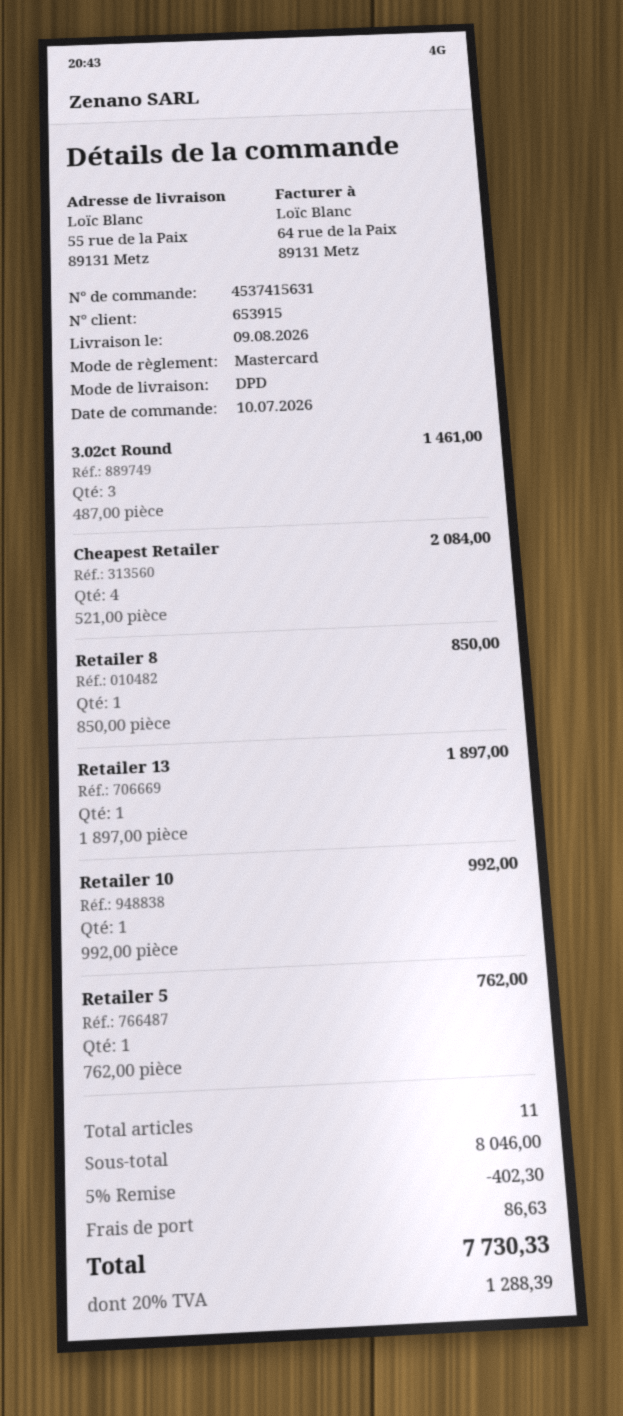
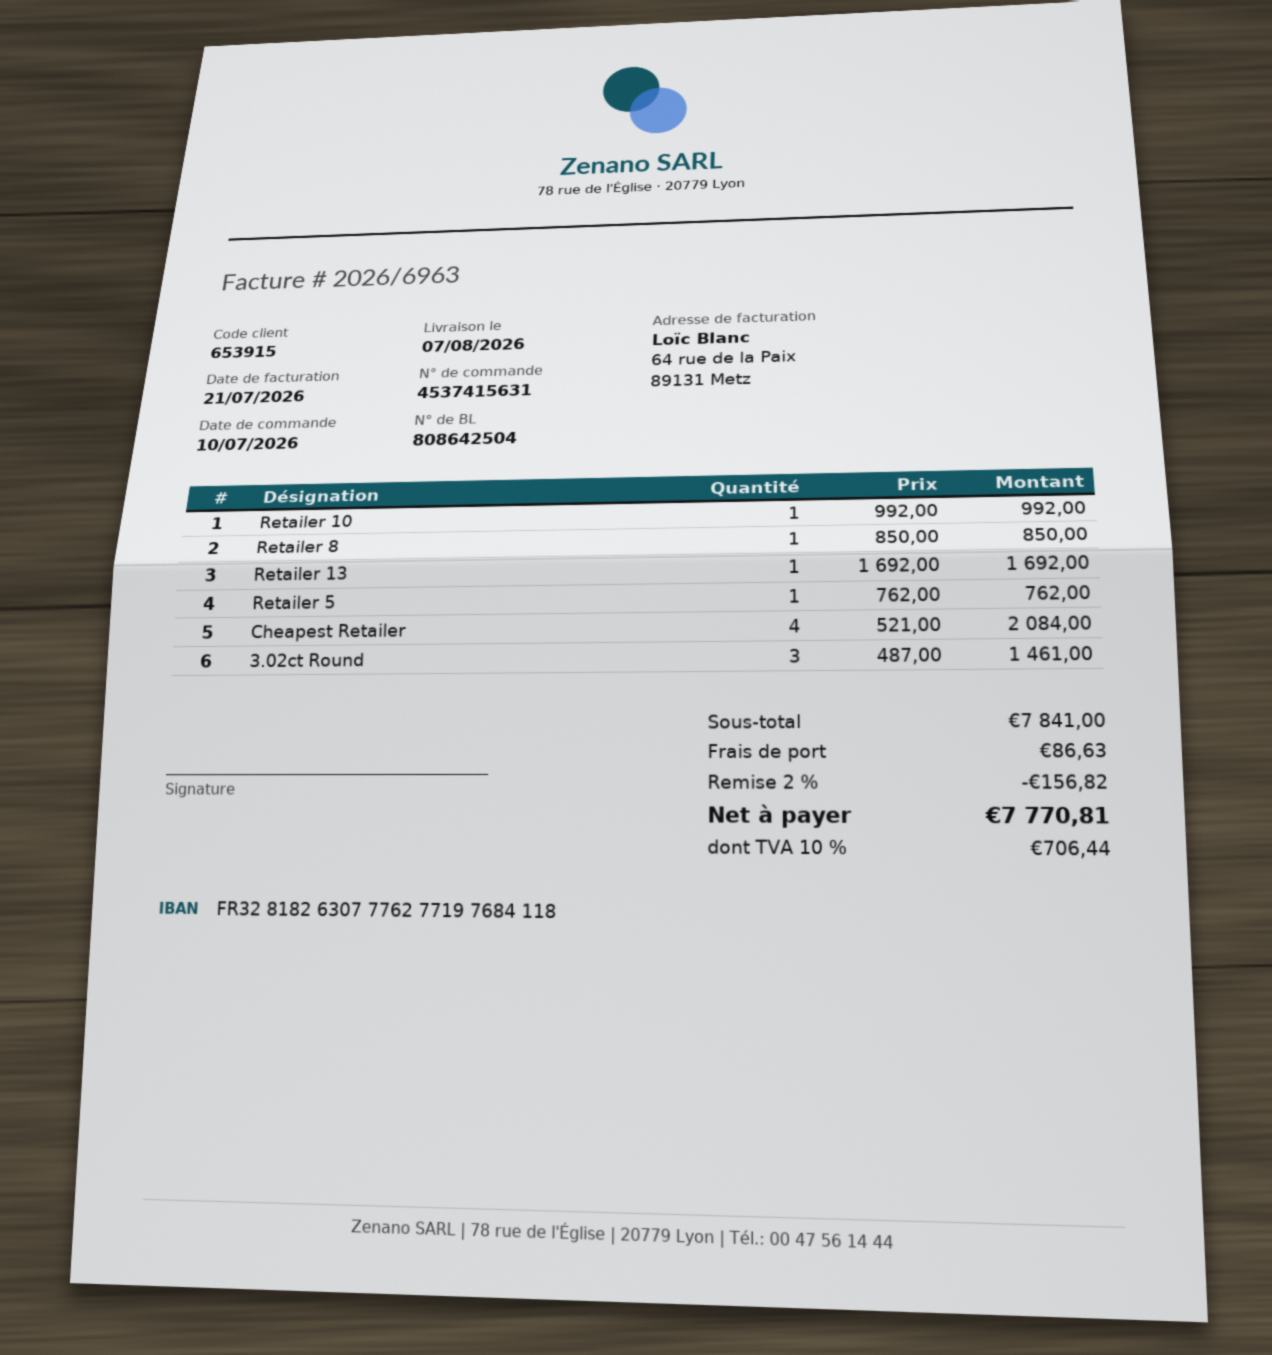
delivery date: 2026-08-09 -> 2026-08-07
Retailer 13: 1 x 1897.00 = 1897.00 -> 1 x 1692.00 = 1692.00
subtotal: 8046.00 -> 7841.00
discount: 5% = 402.30 -> 2% = 156.82
tax: 20% = 1288.39 -> 10% = 706.44
total: 7730.33 -> 7770.81

